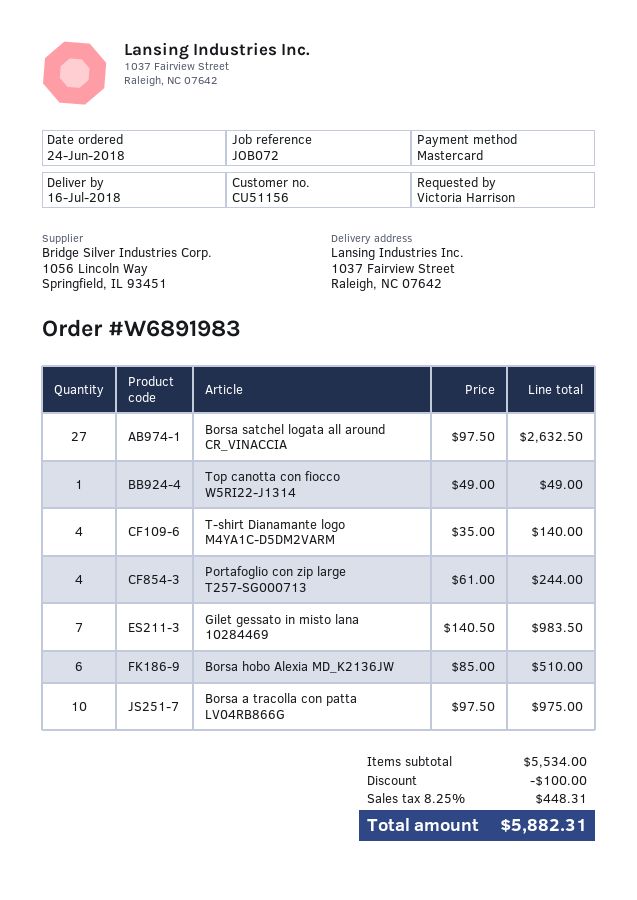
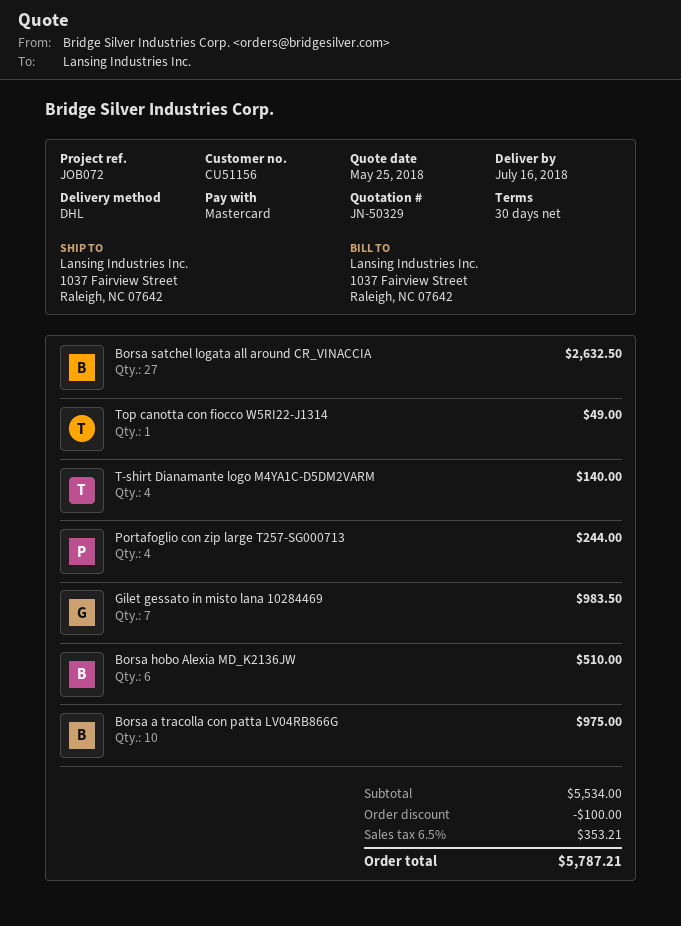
tax: 8.25% = 448.31 -> 6.5% = 353.21
total: 5882.31 -> 5787.21

